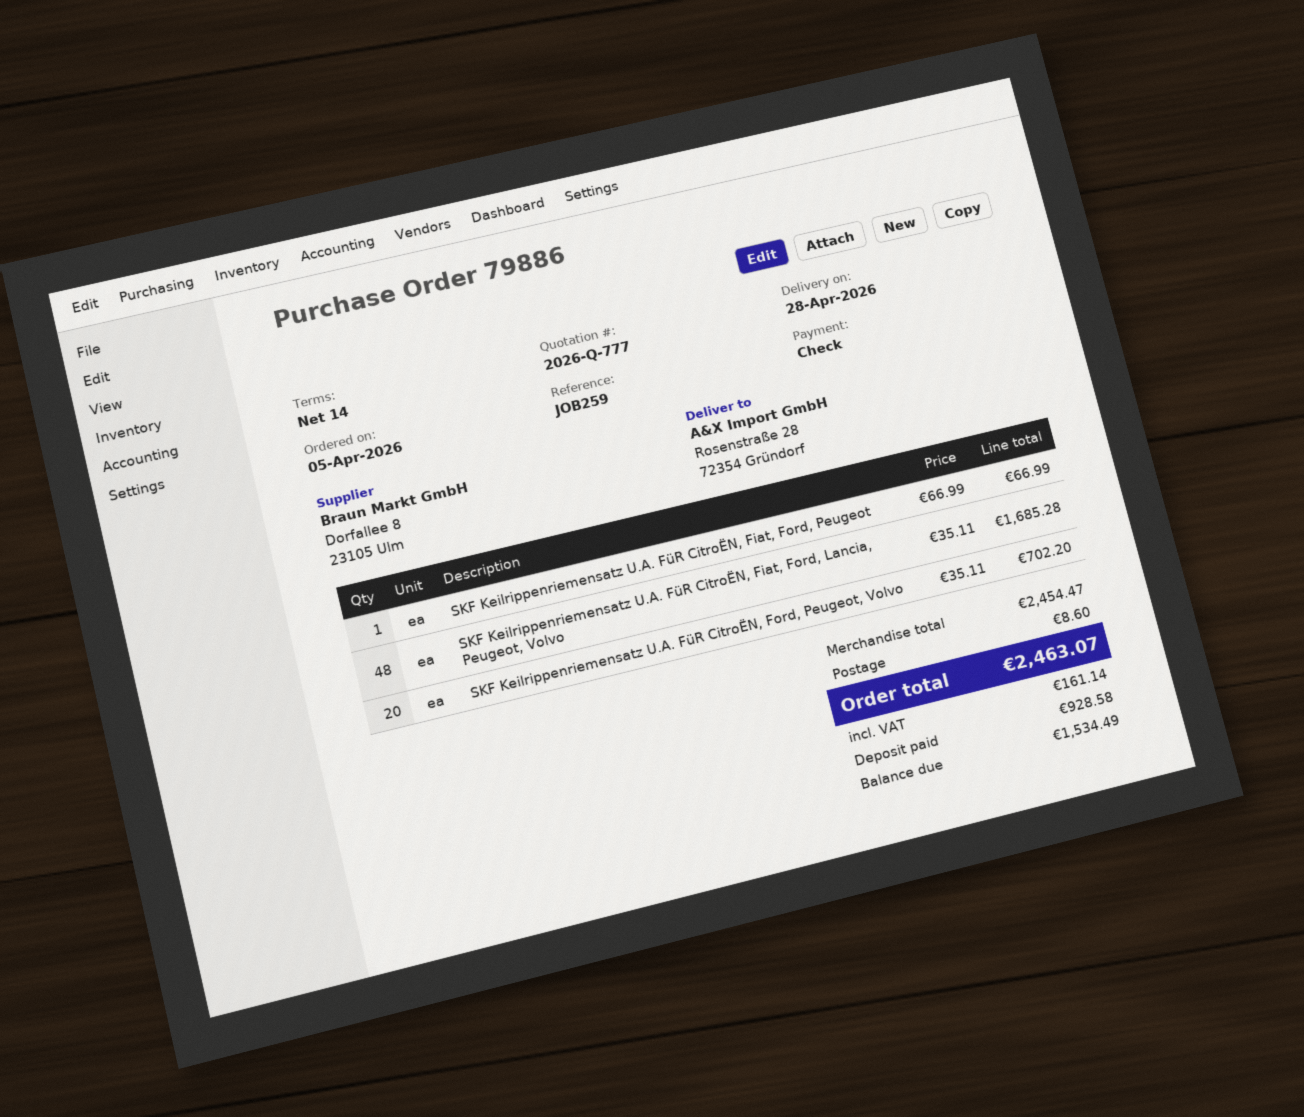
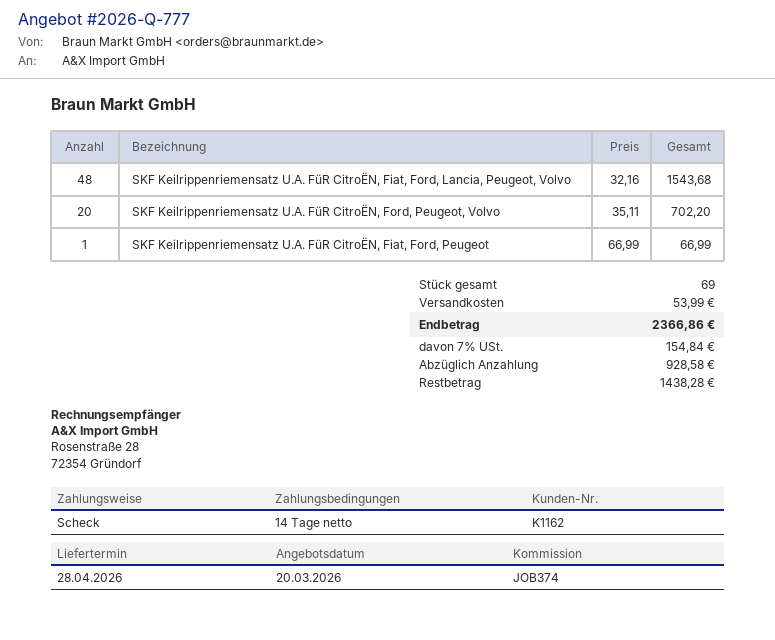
reference: JOB259 -> JOB374
SKF Keilrippenriemensatz U.A. FüR CitroËN, Fiat, Ford, Lancia, Peugeot, Volvo: 48 x 35.11 = 1685.28 -> 48 x 32.16 = 1543.68
shipping: 8.60 -> 53.99
tax: 161.14 -> 154.84
total: 2463.07 -> 2366.86
balance: 1534.49 -> 1438.28

